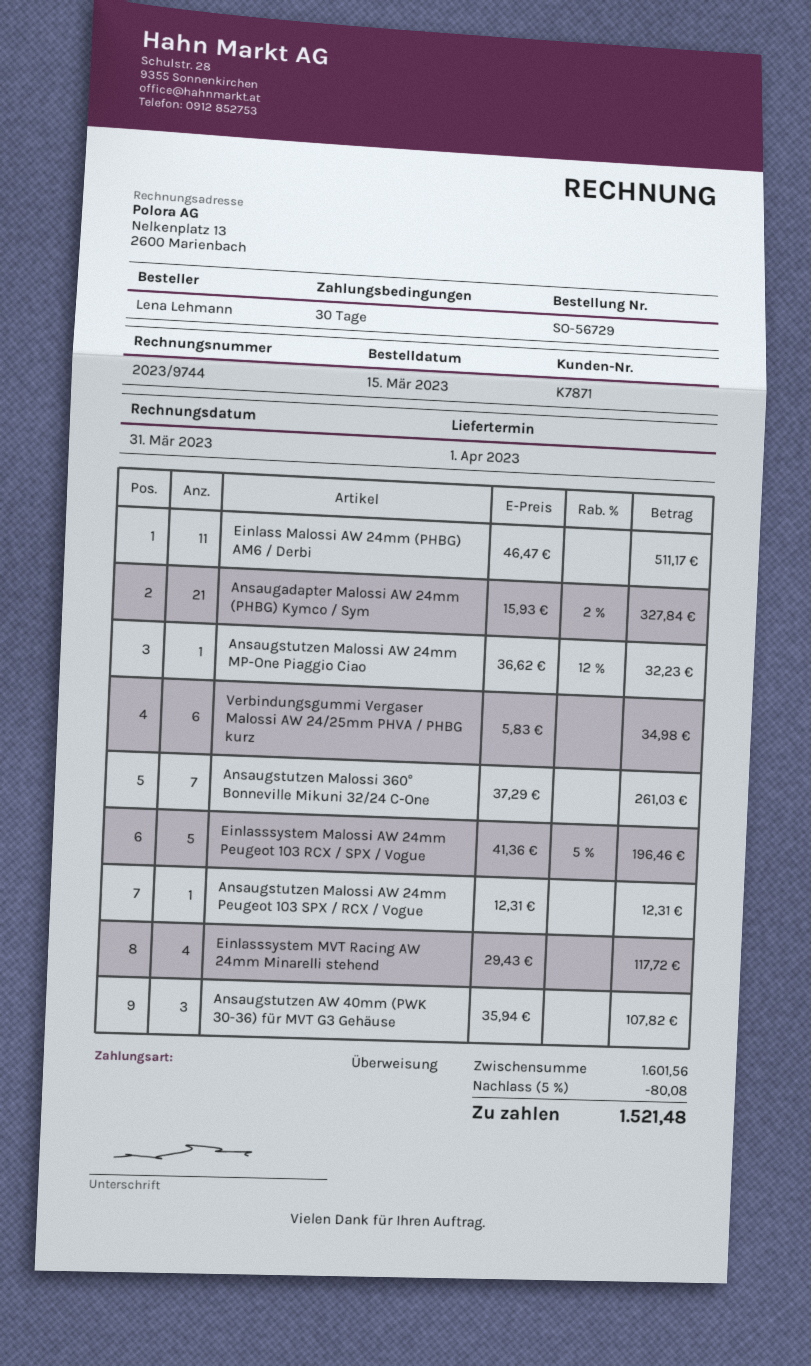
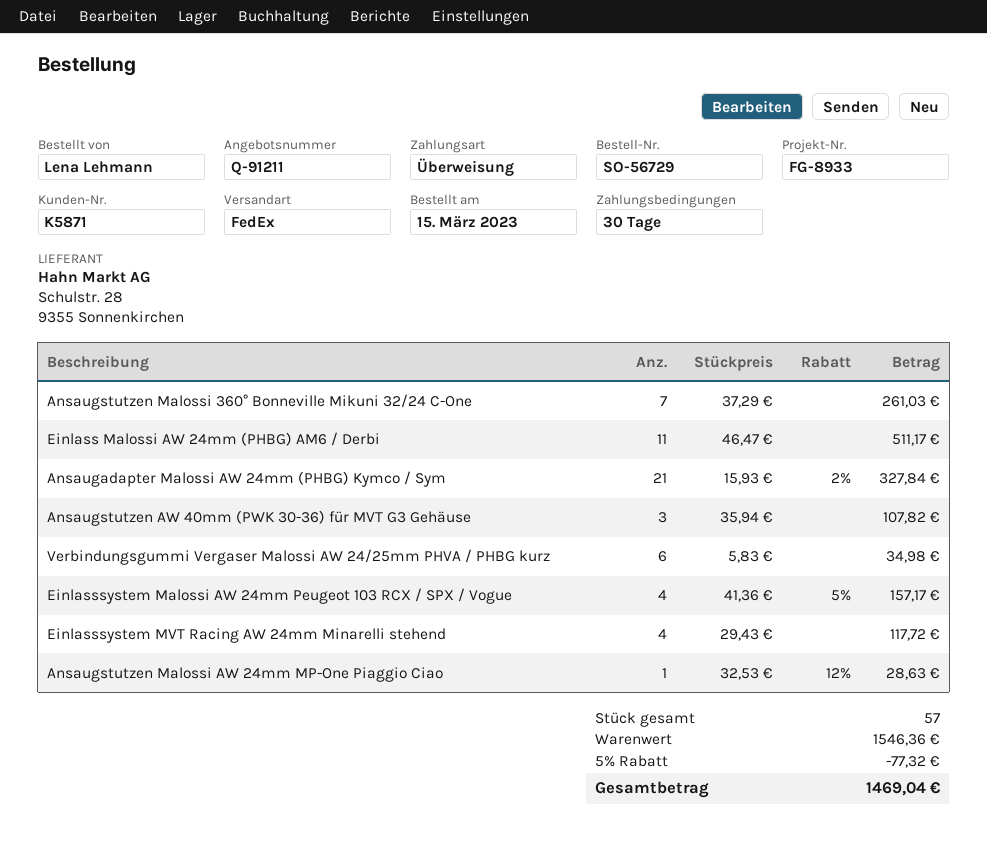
customer number: K7871 -> K5871
Ansaugstutzen Malossi AW 24mm MP-One Piaggio Ciao: 1 x 36.62 - 12% = 32.23 -> 1 x 32.53 - 12% = 28.63
Einlasssystem Malossi AW 24mm Peugeot 103 RCX / SPX / Vogue: 5 x 41.36 - 5% = 196.46 -> 4 x 41.36 - 5% = 157.17
Ansaugstutzen Malossi AW 24mm Peugeot 103 SPX / RCX / Vogue: 1 x 12.31 = 12.31 -> none
subtotal: 1601.56 -> 1546.36
discount: 5% = 80.08 -> 5% = 77.32
total: 1521.48 -> 1469.04

